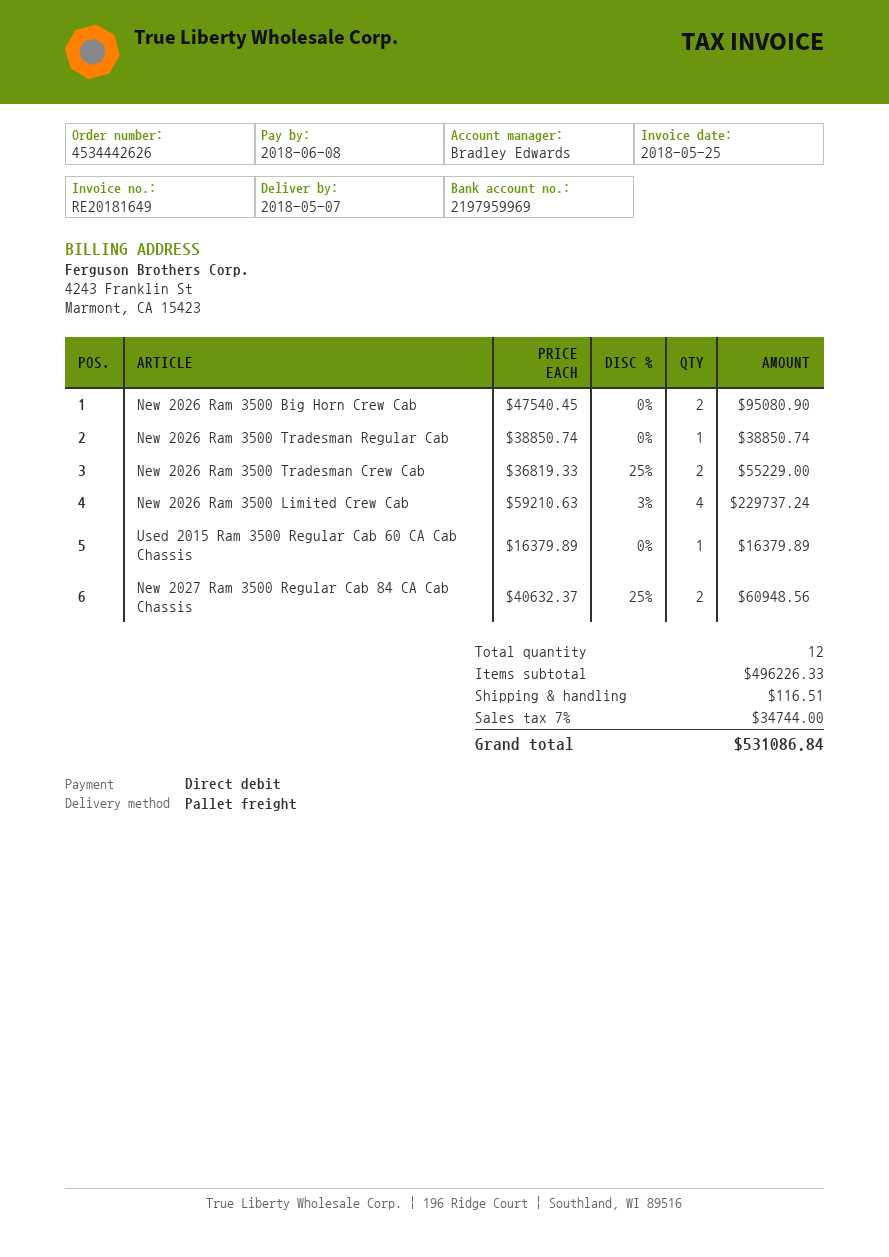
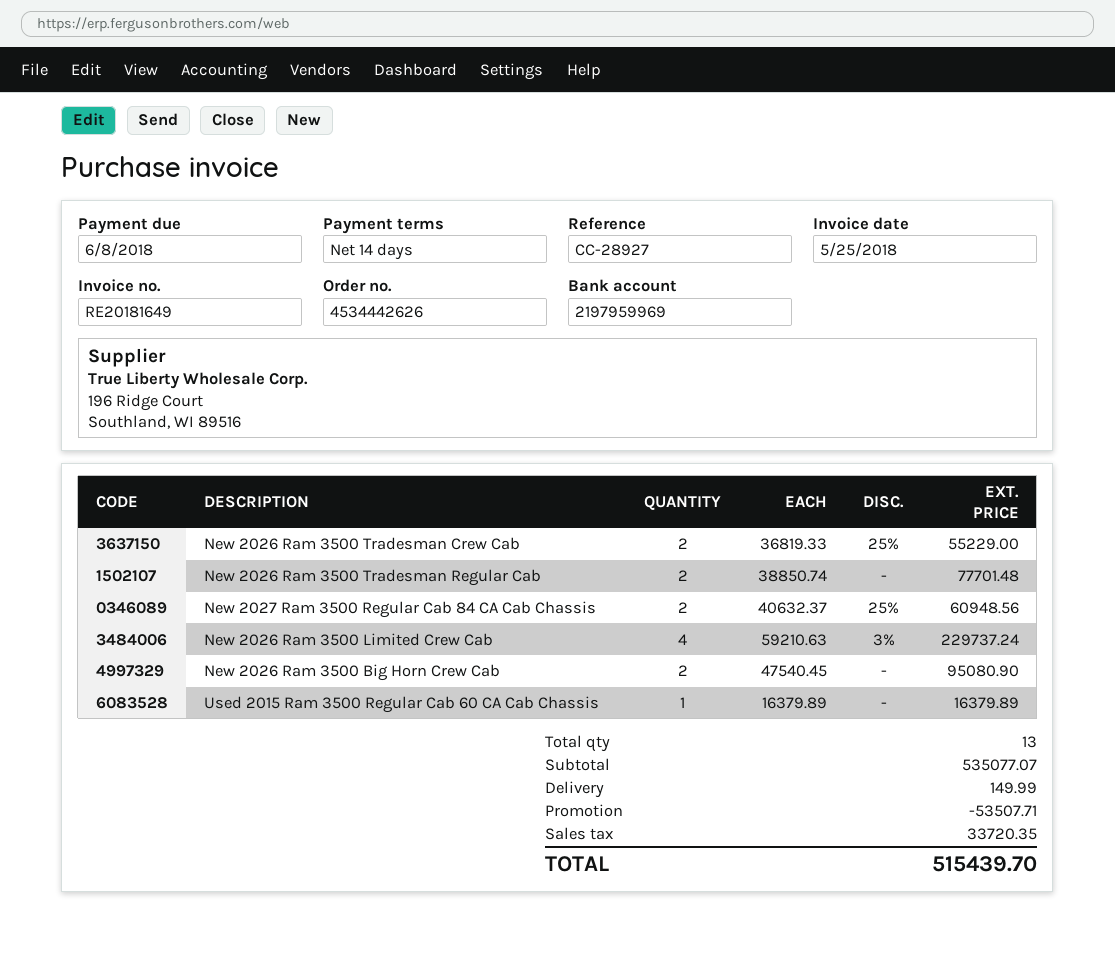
New 2026 Ram 3500 Tradesman Regular Cab: 1 x 38850.74 = 38850.74 -> 2 x 38850.74 = 77701.48
total quantity: 12 -> 13
subtotal: 496226.33 -> 535077.07
discount: none -> 53507.71
shipping: 116.51 -> 149.99
tax: 34744.00 -> 33720.35
total: 531086.84 -> 515439.70

